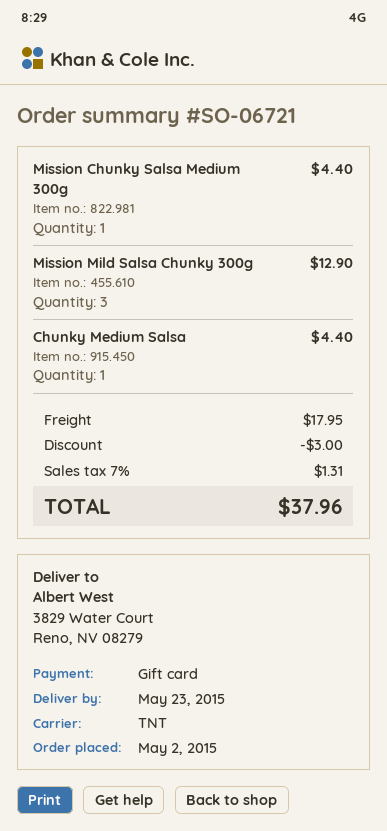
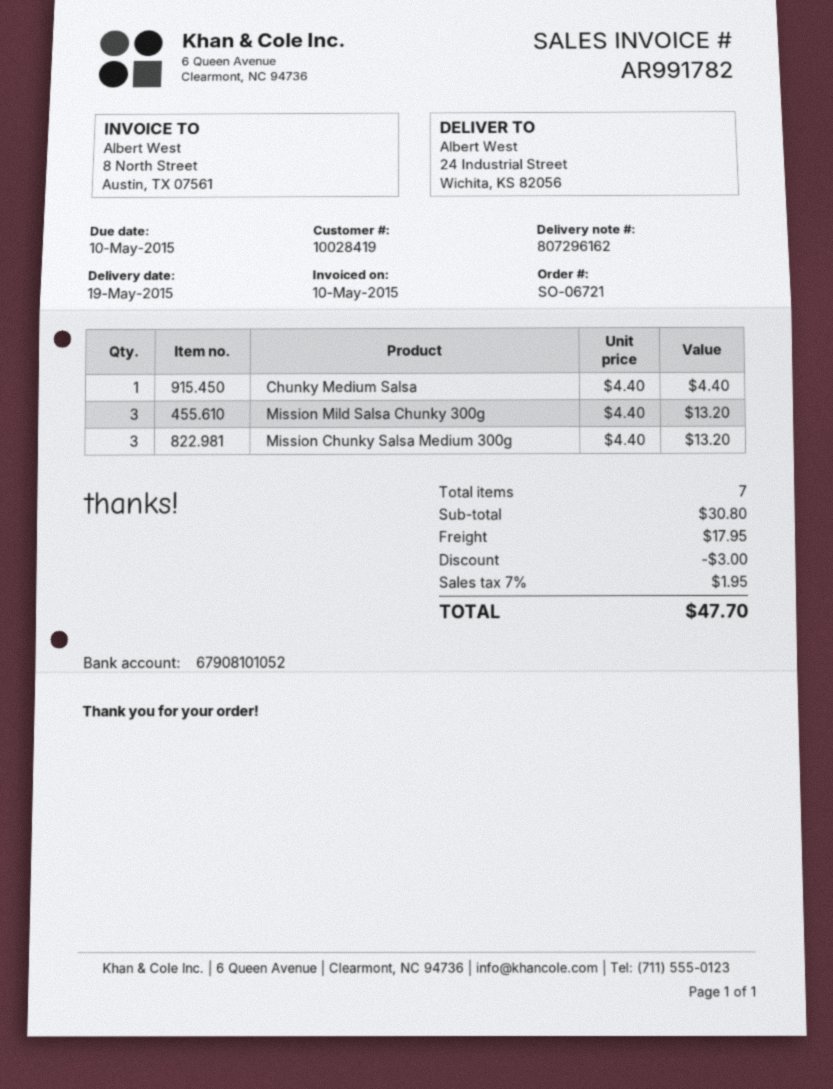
delivery date: 2015-05-23 -> 2015-05-19
ship to: 3829 Water Court, Reno, NV 08279 -> 24 Industrial Street, Wichita, KS 82056
Mission Chunky Salsa Medium 300g: 1 for 4.40 -> 3 for 13.20
Mission Mild Salsa Chunky 300g: 3 for 12.90 -> 3 for 13.20
tax: 7% = 1.31 -> 7% = 1.95
total: 37.96 -> 47.70

